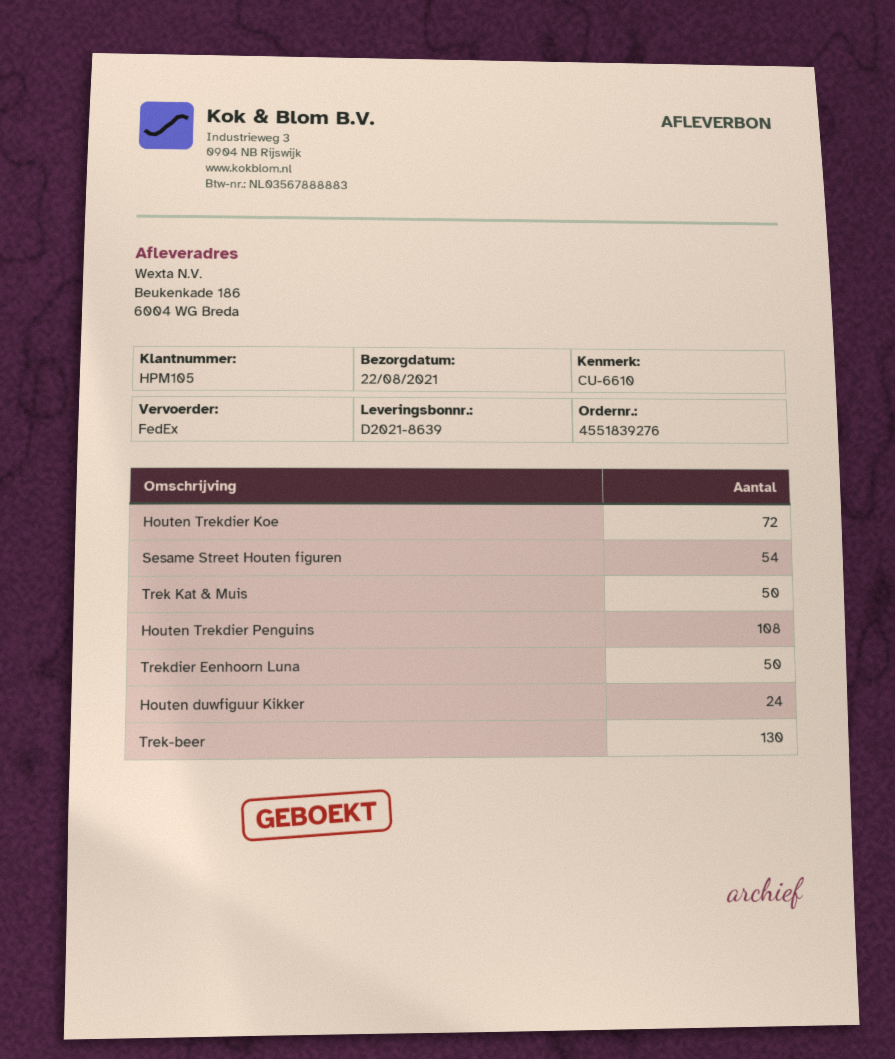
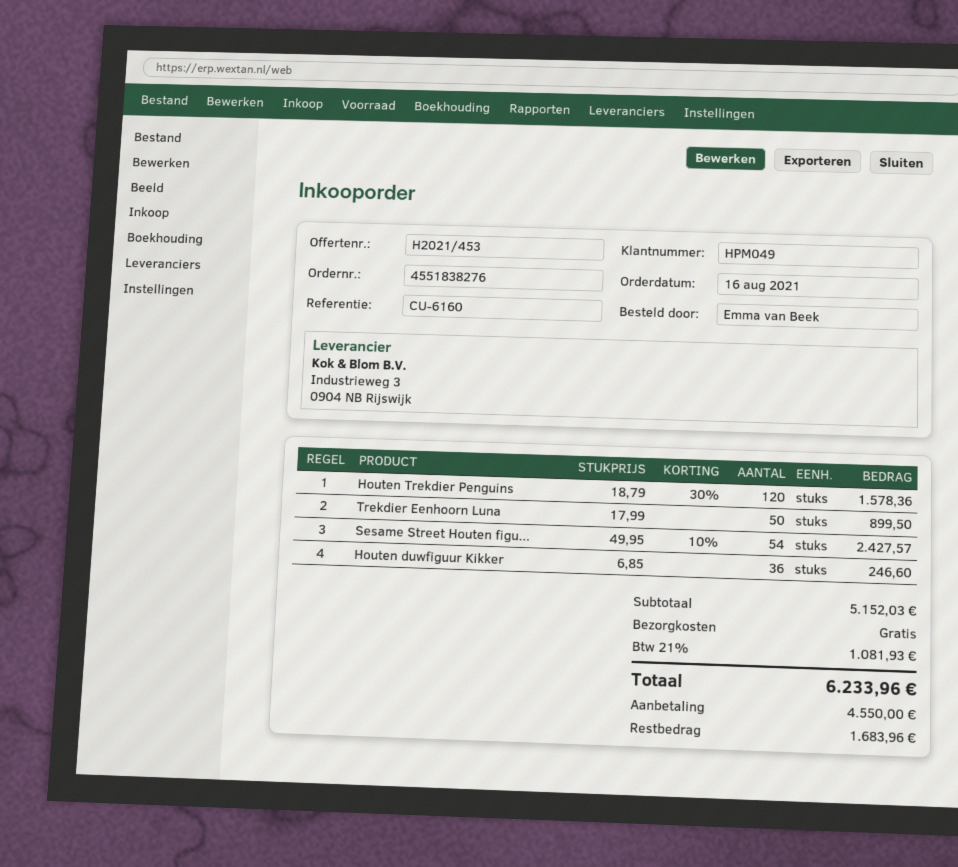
order number: 4551839276 -> 4551838276
customer number: HPM105 -> HPM049
reference: CU-6610 -> CU-6160
Houten Trekdier Koe: 72 -> none
Trek Kat & Muis: 50 -> none
Houten Trekdier Penguins: 108 -> 120
Houten duwfiguur Kikker: 24 -> 36
Trek-beer: 130 -> none

